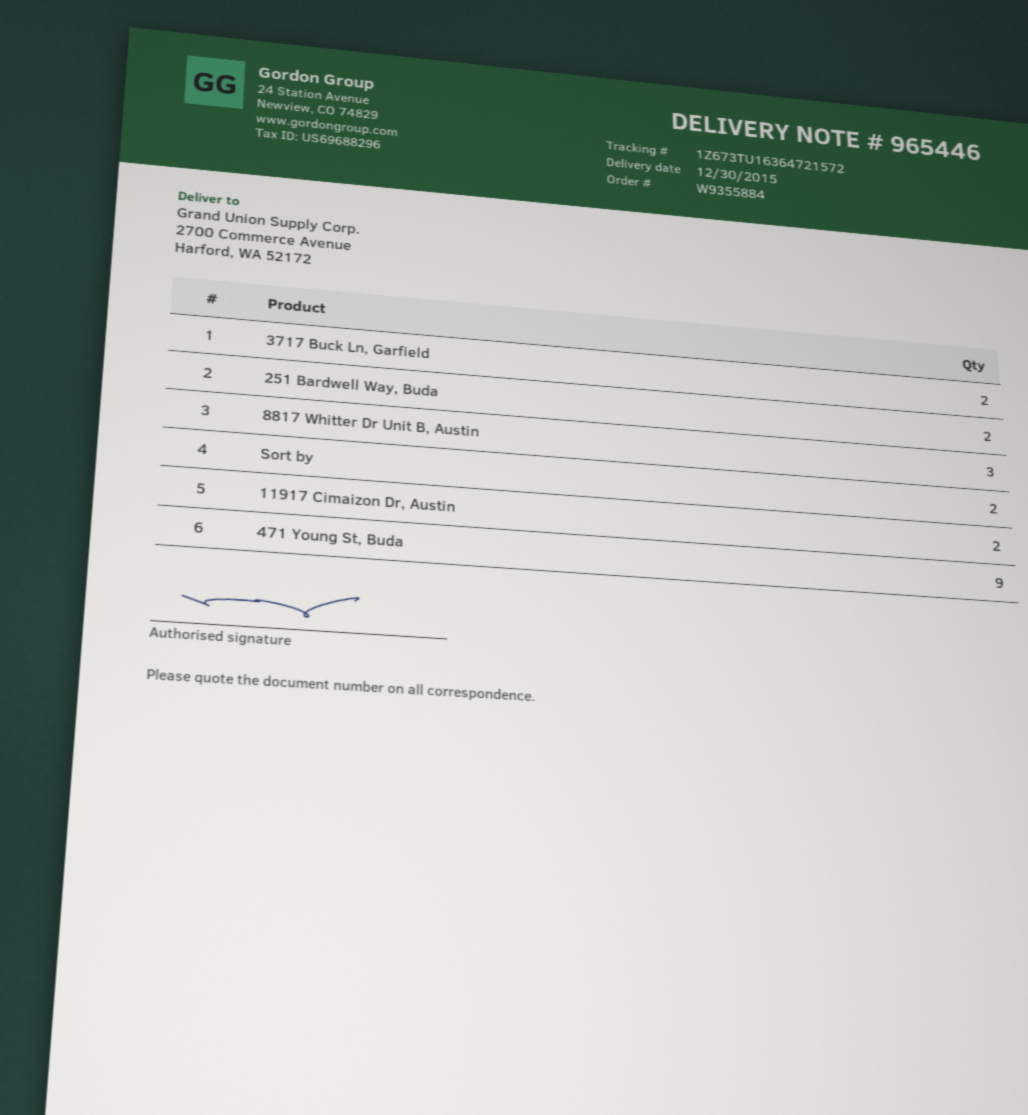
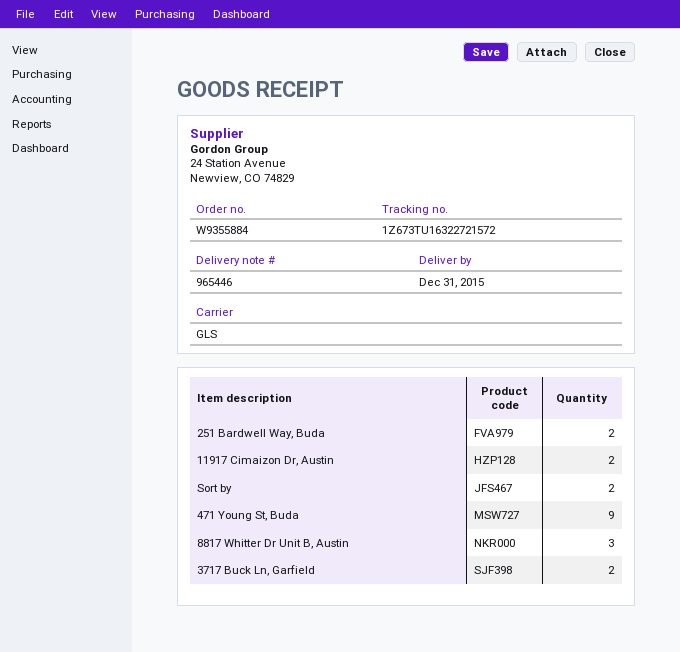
delivery date: 2015-12-30 -> 2015-12-31
tracking number: 1Z673TU16364721572 -> 1Z673TU16322721572

